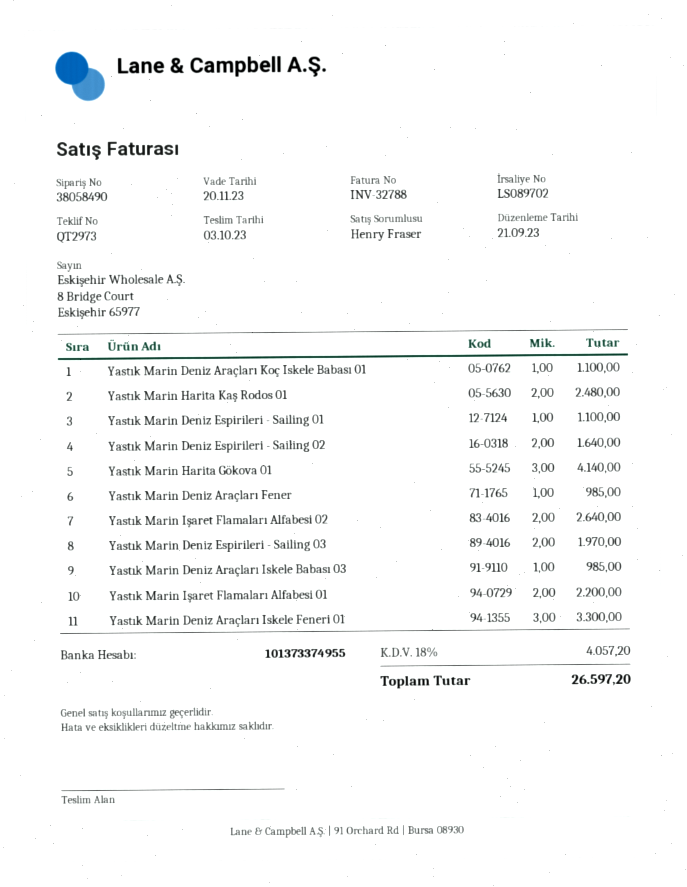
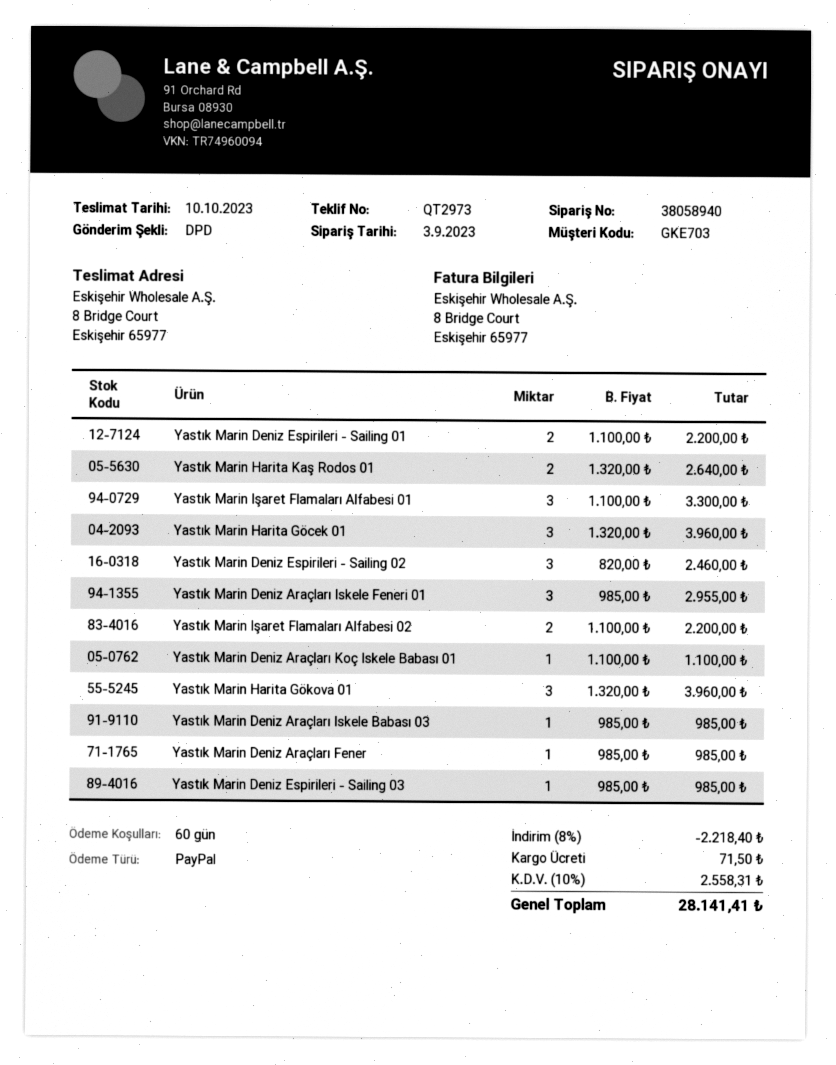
order number: 38058490 -> 38058940
delivery date: 2023-10-03 -> 2023-10-10
Yastık Marin Harita Kaş Rodos 01: 2 for 2480.00 -> 2 for 2640.00
Yastık Marin Deniz Espirileri - Sailing 01: 1 for 1100.00 -> 2 for 2200.00
Yastık Marin Deniz Espirileri - Sailing 02: 2 for 1640.00 -> 3 for 2460.00
Yastık Marin Harita Gökova 01: 3 for 4140.00 -> 3 for 3960.00
Yastık Marin Işaret Flamaları Alfabesi 02: 2 for 2640.00 -> 2 for 2200.00
Yastık Marin Deniz Espirileri - Sailing 03: 2 for 1970.00 -> 1 for 985.00
Yastık Marin Işaret Flamaları Alfabesi 01: 2 for 2200.00 -> 3 for 3300.00
Yastık Marin Deniz Araçları Iskele Feneri 01: 3 for 3300.00 -> 3 for 2955.00
Yastık Marin Harita Göcek 01: none -> 3 for 3960.00
discount: none -> 8% = 2218.40
shipping: none -> 71.50
tax: 18% = 4057.20 -> 10% = 2558.31
total: 26597.20 -> 28141.41

